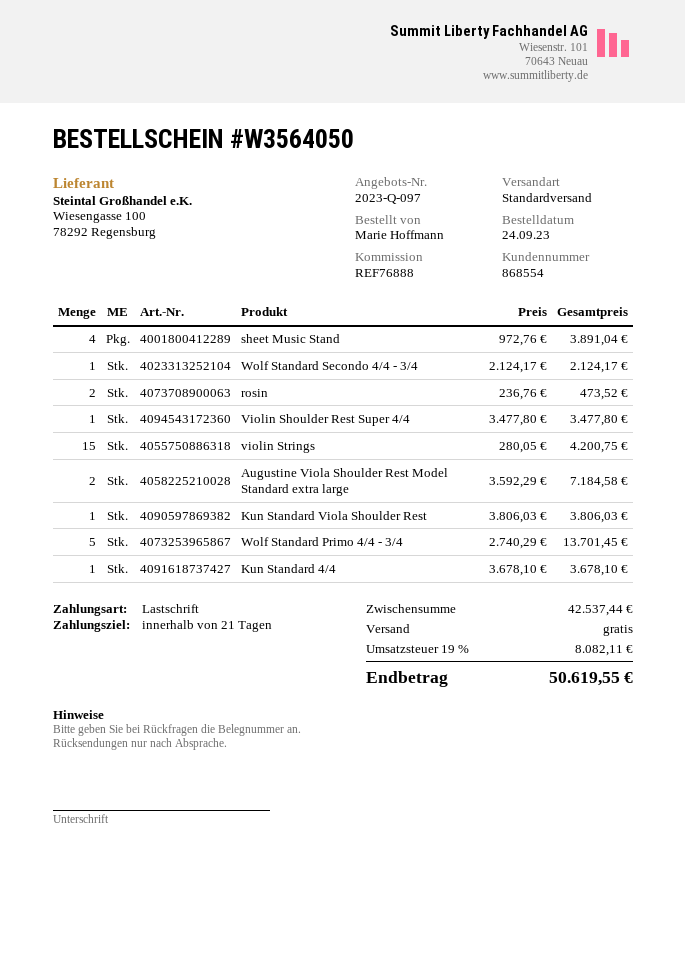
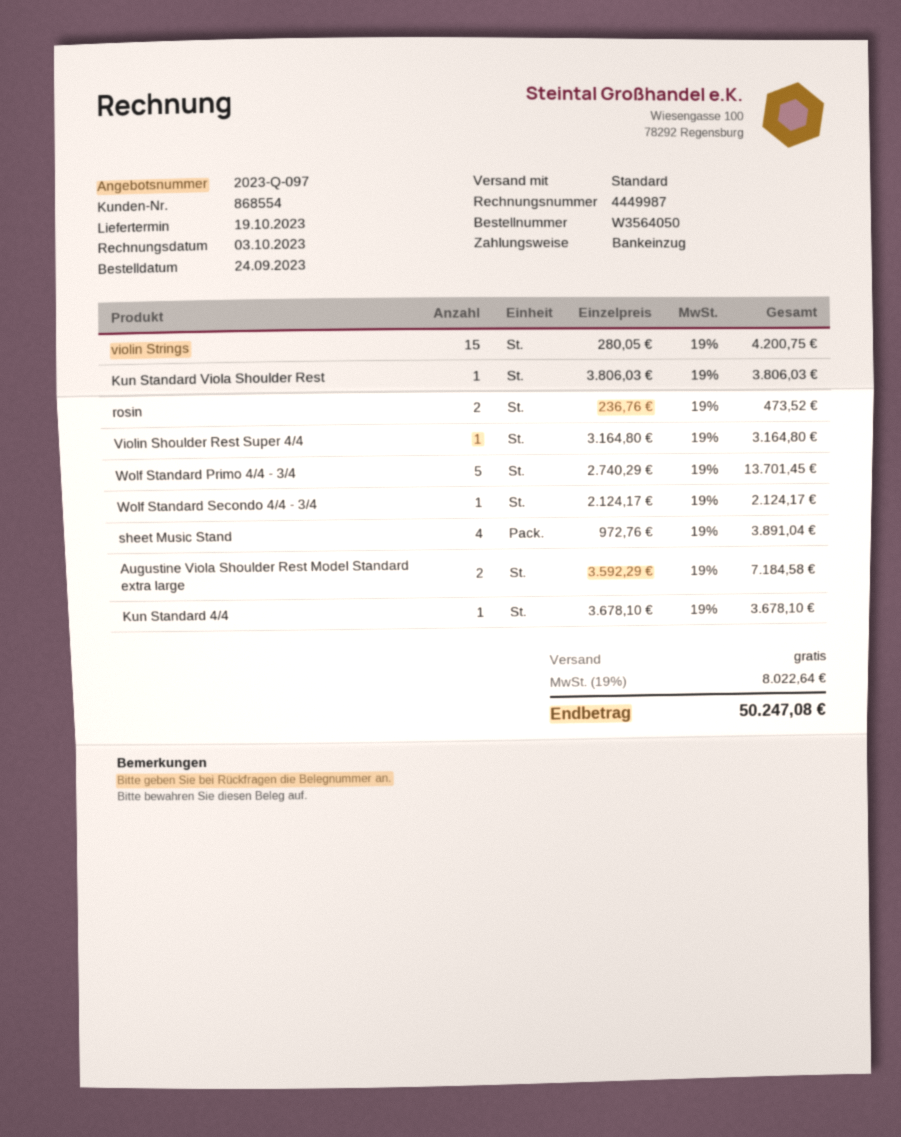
Violin Shoulder Rest Super 4/4: 1 x 3477.80 = 3477.80 -> 1 x 3164.80 = 3164.80
tax: 19% = 8082.11 -> 19% = 8022.64
total: 50619.55 -> 50247.08

